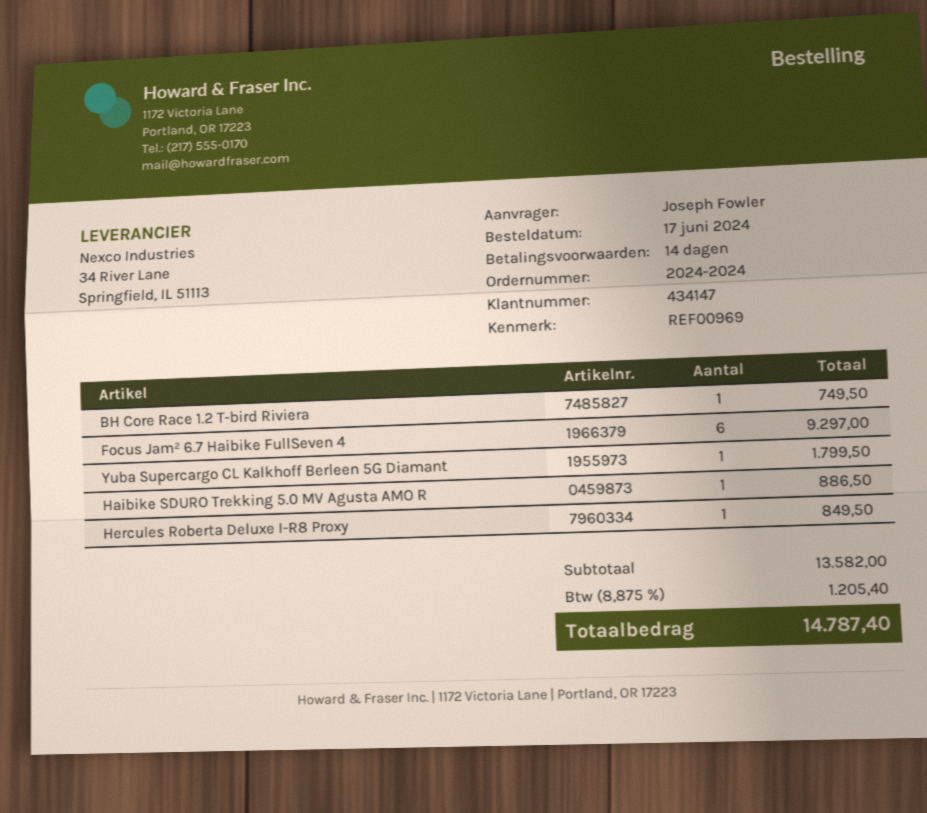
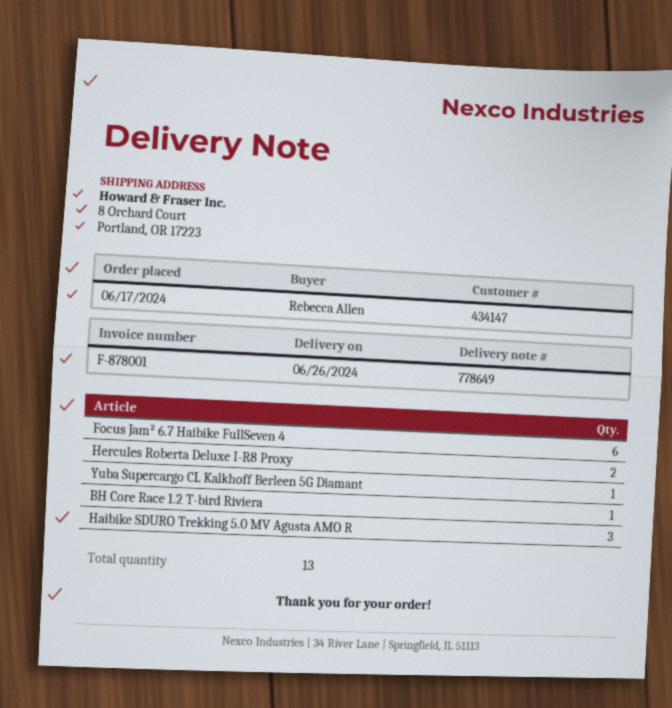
ordered by: Joseph Fowler -> Rebecca Allen
Haibike SDURO Trekking 5.0 MV Agusta AMO R: 1 -> 3
Hercules Roberta Deluxe I-R8 Proxy: 1 -> 2

